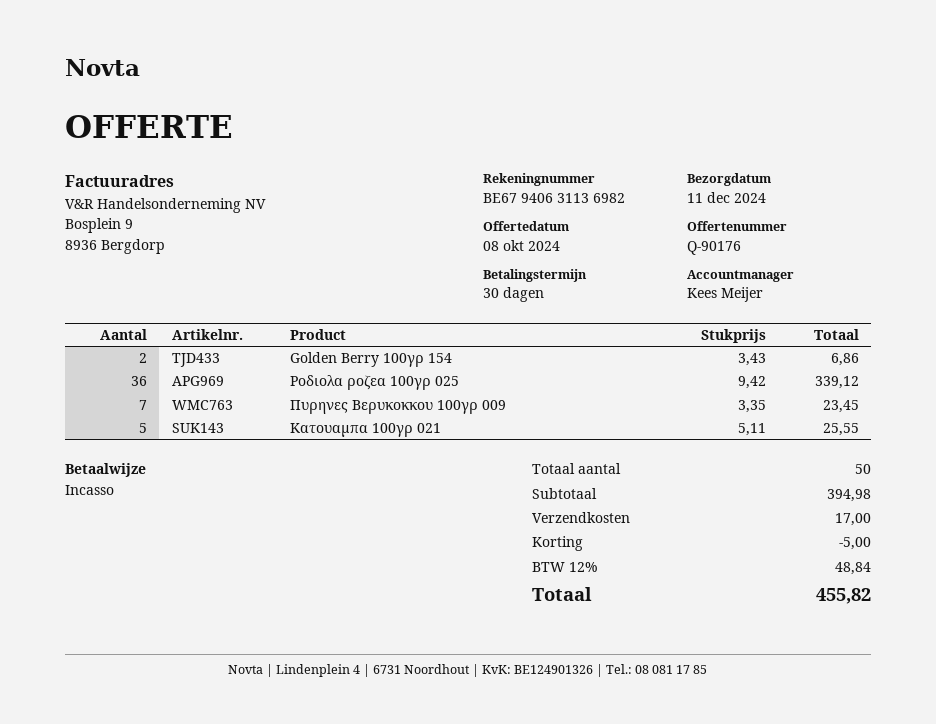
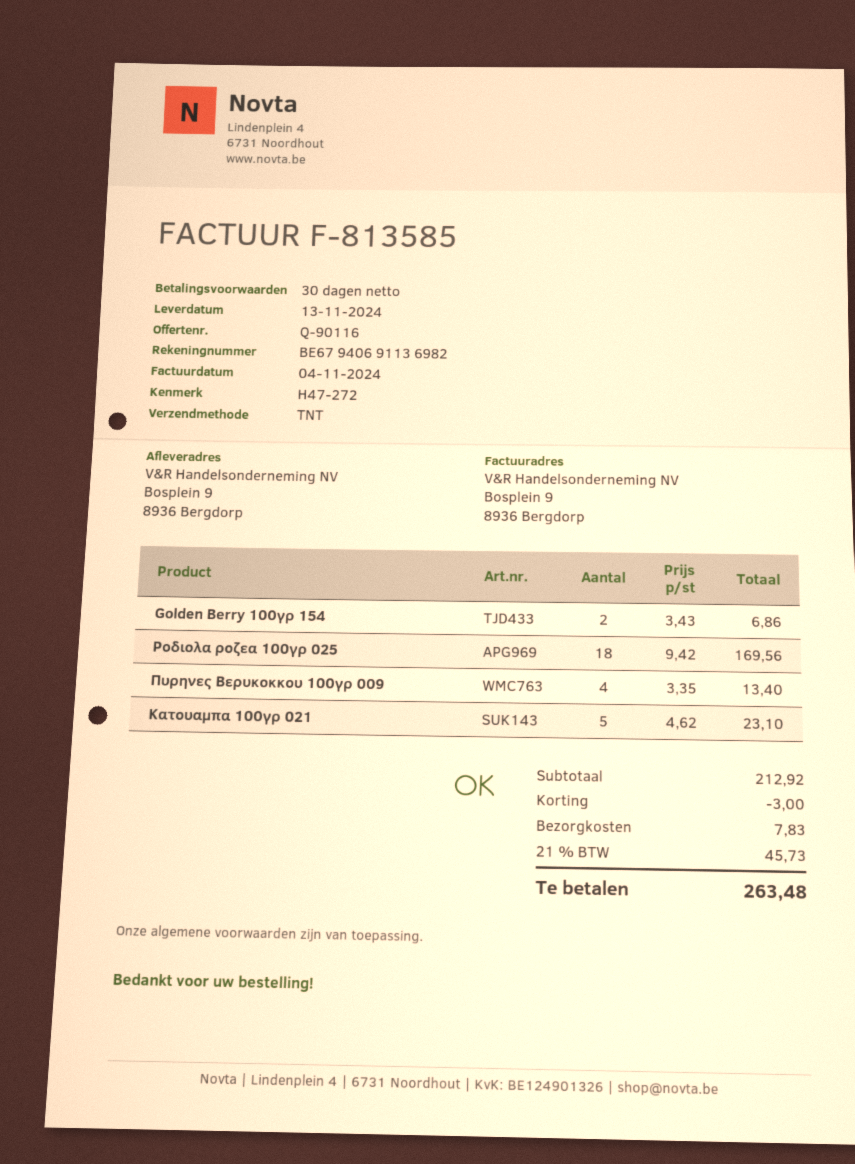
quote number: Q-90176 -> Q-90116
delivery date: 2024-12-11 -> 2024-11-13
bank account: BE67940631136982 -> BE67940691136982
Ροδιολα ροζεα 100γρ 025: 36 x 9.42 = 339.12 -> 18 x 9.42 = 169.56
Πυρηνες Βερυκοκκου 100γρ 009: 7 x 3.35 = 23.45 -> 4 x 3.35 = 13.40
Κατουαμπα 100γρ 021: 5 x 5.11 = 25.55 -> 5 x 4.62 = 23.10
subtotal: 394.98 -> 212.92
discount: 5.00 -> 3.00
shipping: 17.00 -> 7.83
tax: 12% = 48.84 -> 21% = 45.73
total: 455.82 -> 263.48

